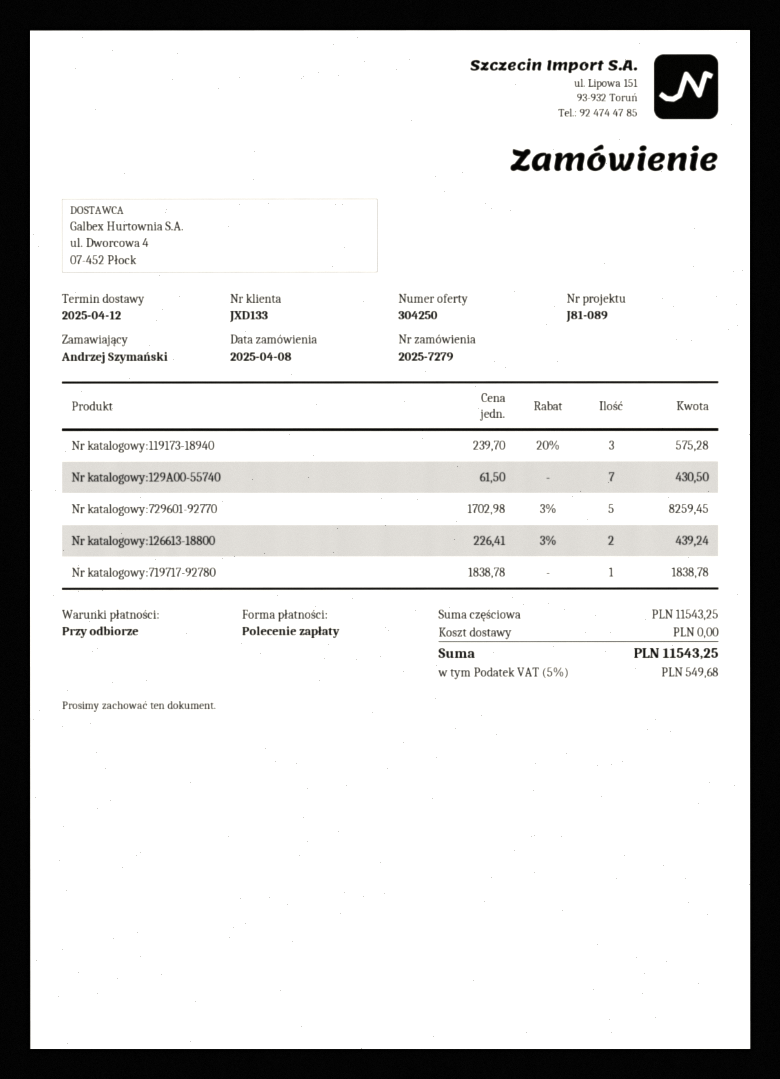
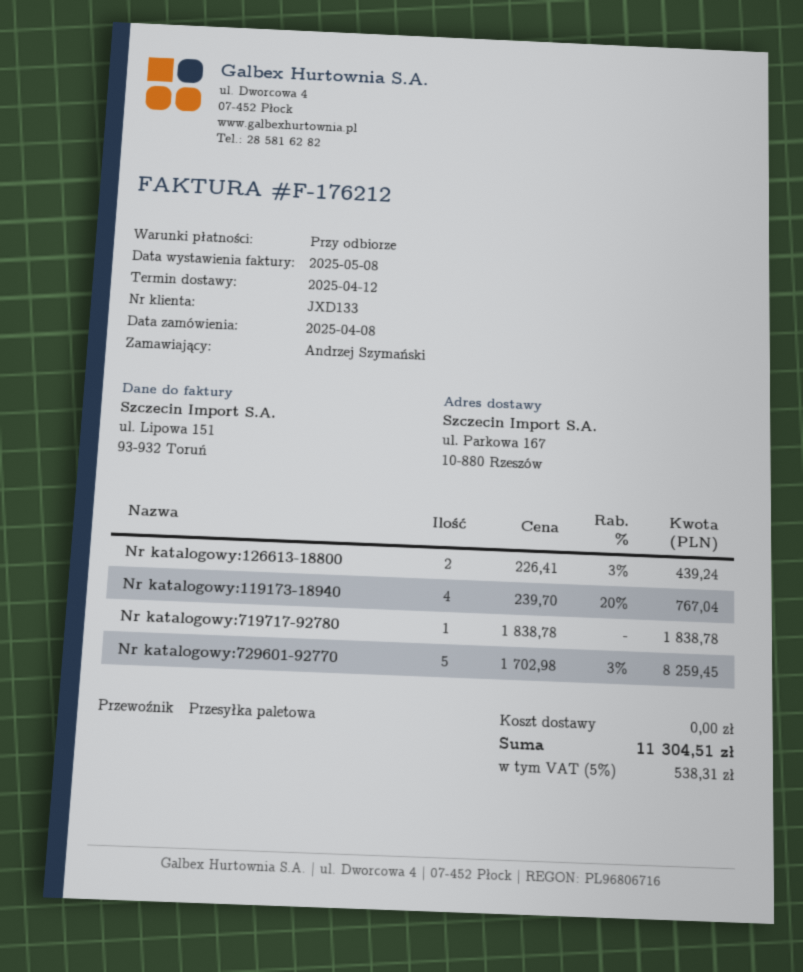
Nr katalogowy:119173-18940: 3 x 239.70 - 20% = 575.28 -> 4 x 239.70 - 20% = 767.04
Nr katalogowy:129A00-55740: 7 x 61.50 = 430.50 -> none
tax: 5% = 549.68 -> 5% = 538.31
total: 11543.25 -> 11304.51

